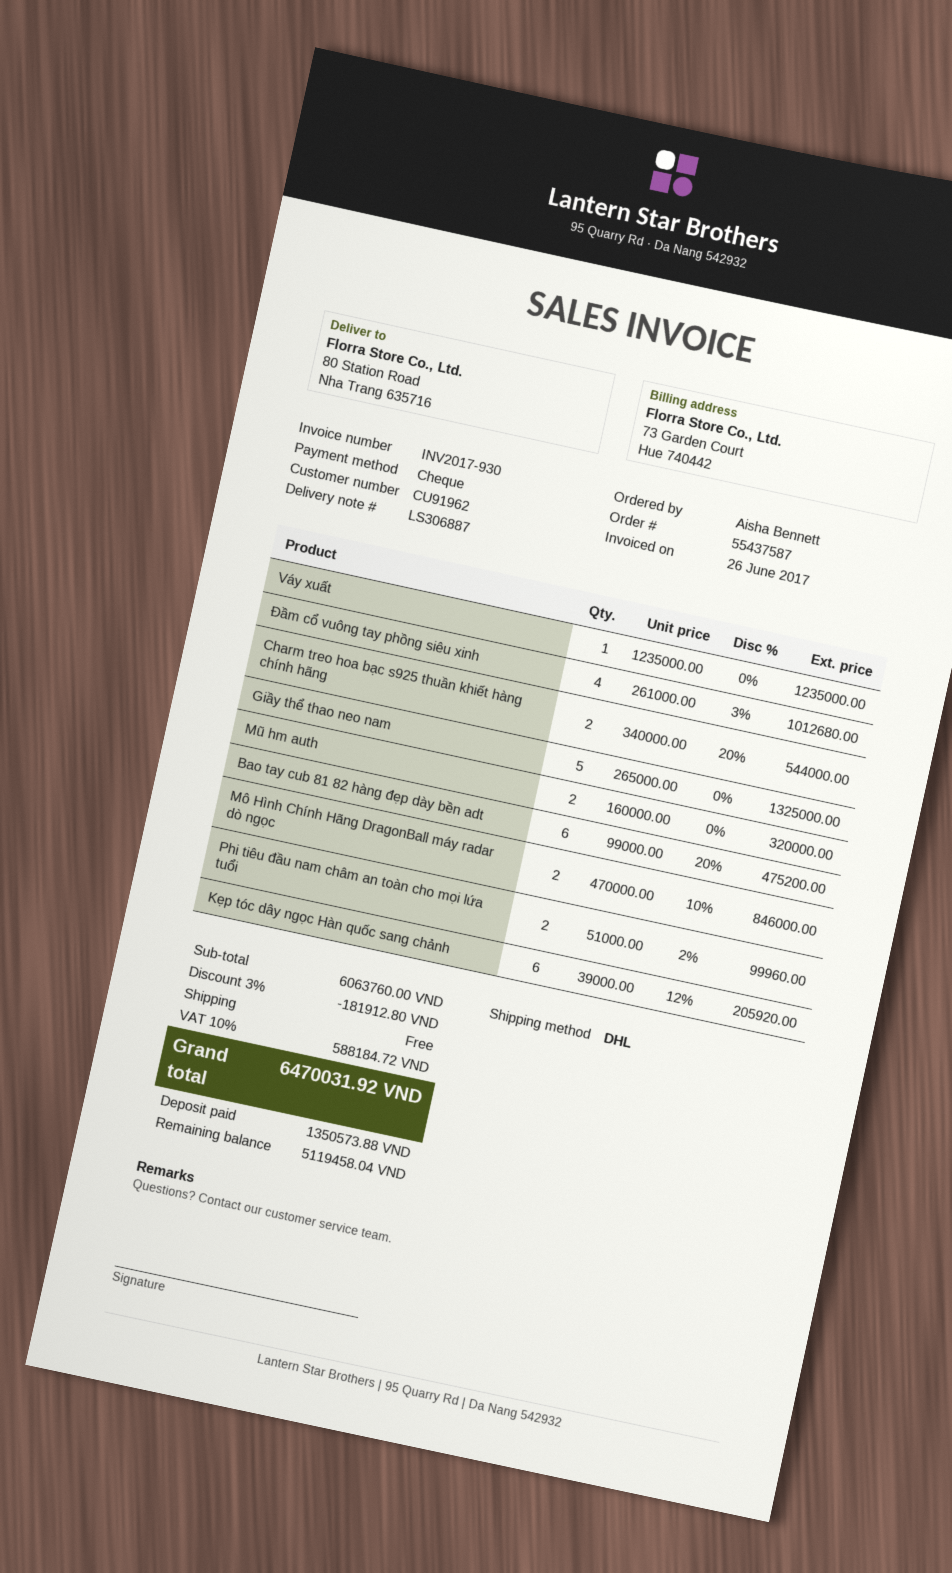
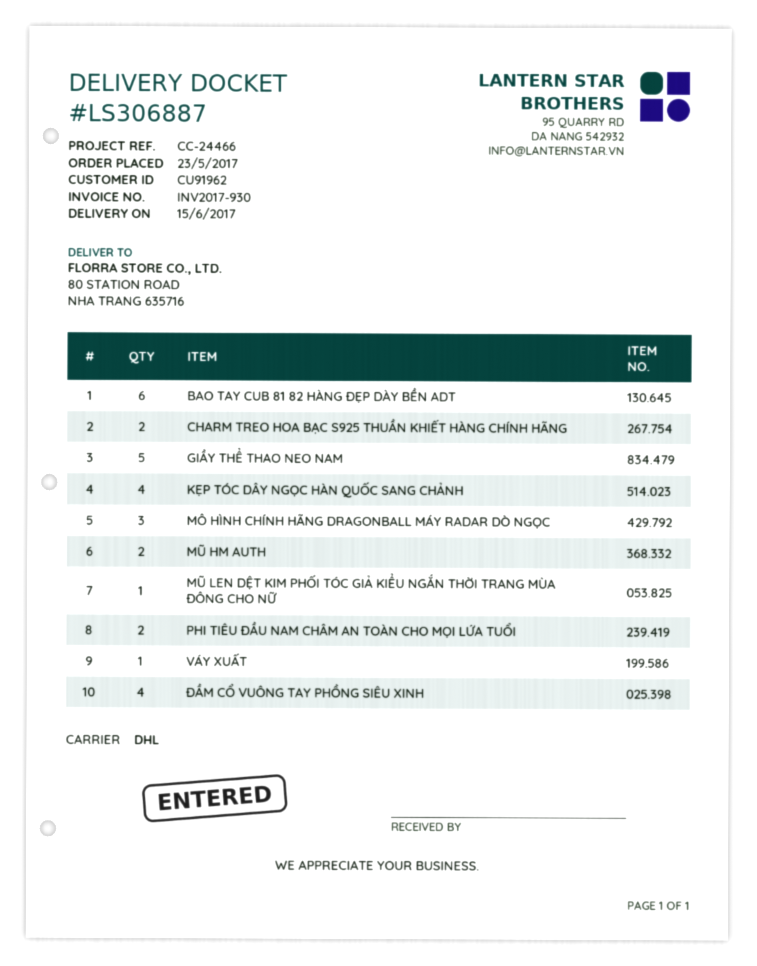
Mô Hình Chính Hãng DragonBall máy radar dò ngọc: 2 -> 3
Kẹp tóc dây ngọc Hàn quốc sang chảnh: 6 -> 4
MŨ LEN DỆT KIM PHỐI TÓC GIẢ KIỂU NGẮN THỜI TRANG MÙA ĐÔNG CHO NỮ: none -> 1

